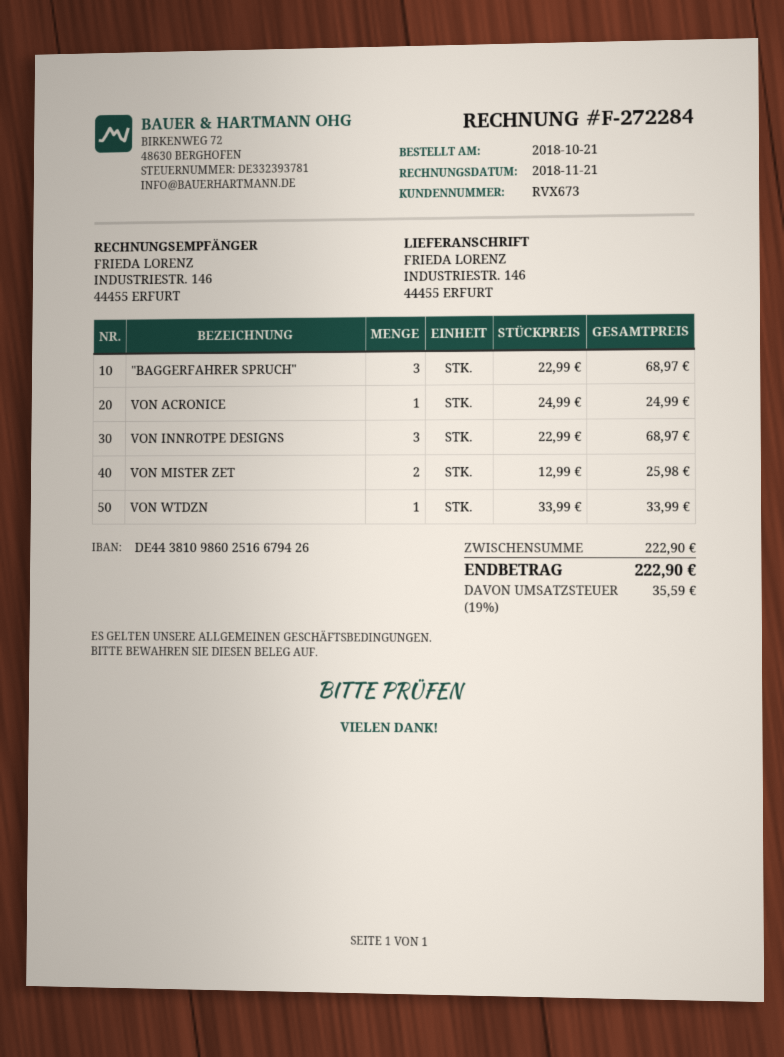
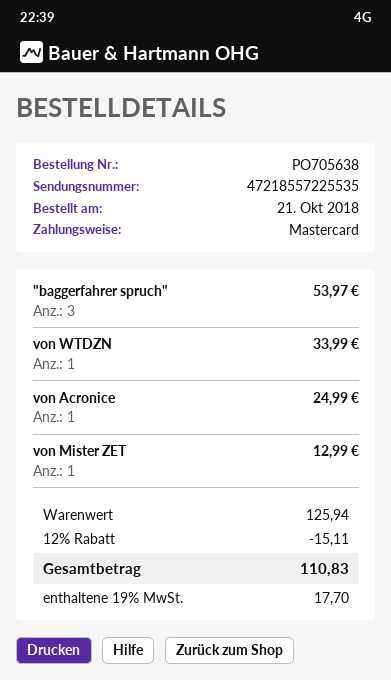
"BAGGERFAHRER SPRUCH": 3 for 68.97 -> 3 for 53.97
VON INNROTPE DESIGNS: 3 for 68.97 -> none
VON MISTER ZET: 2 for 25.98 -> 1 for 12.99
subtotal: 222.90 -> 125.94
discount: none -> 12% = 15.11
tax: 19% = 35.59 -> 19% = 17.70
total: 222.90 -> 110.83

